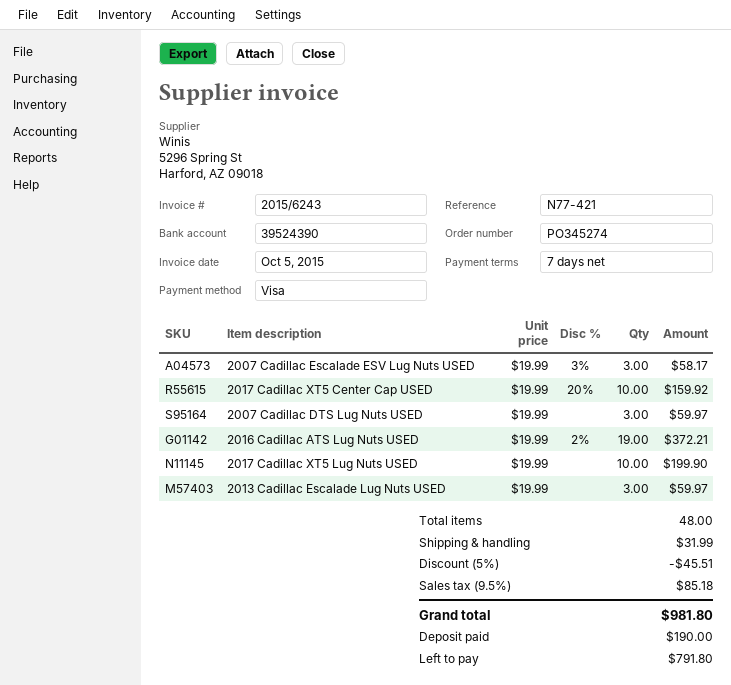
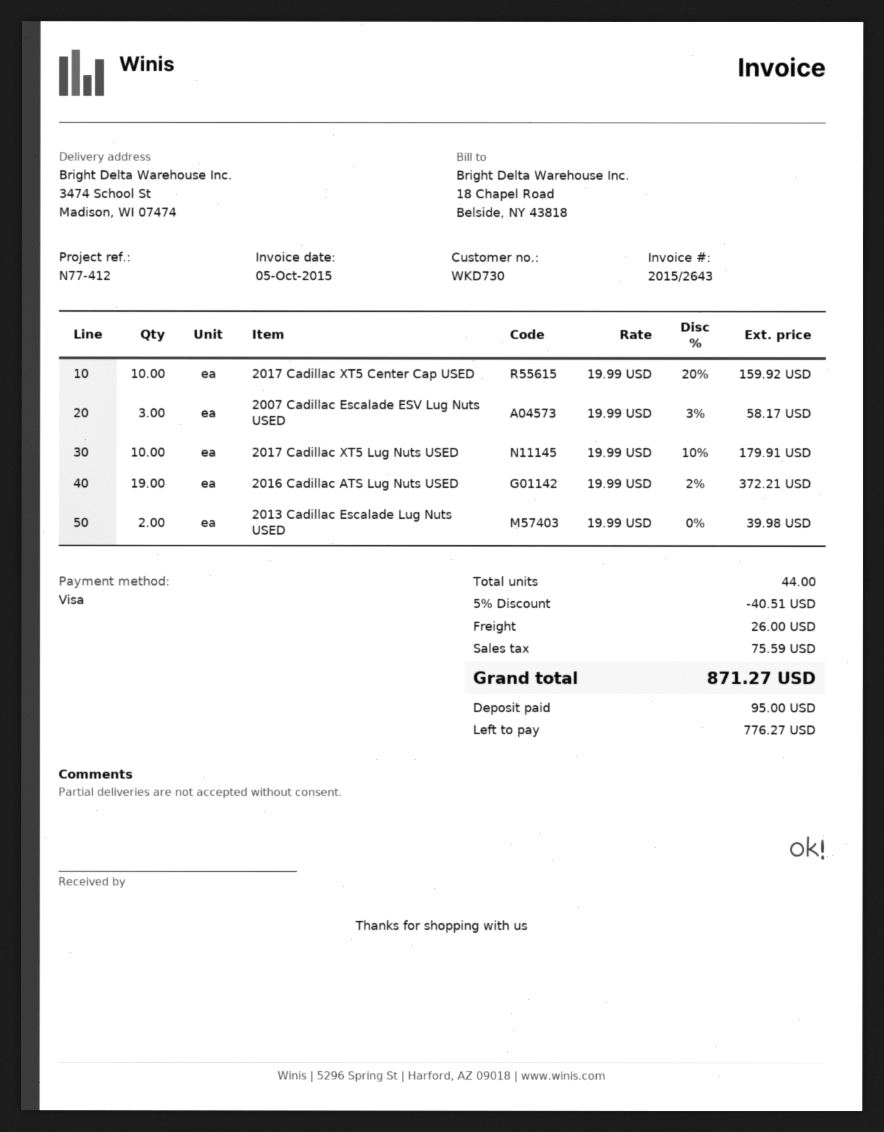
invoice number: 2015/6243 -> 2015/2643
reference: N77-421 -> N77-412
2007 Cadillac DTS Lug Nuts USED: 3 x 19.99 = 59.97 -> none
2017 Cadillac XT5 Lug Nuts USED: 10 x 19.99 = 199.90 -> 10 x 19.99 - 10% = 179.91
2013 Cadillac Escalade Lug Nuts USED: 3 x 19.99 = 59.97 -> 2 x 19.99 = 39.98
total quantity: 48 -> 44
discount: 5% = 45.51 -> 5% = 40.51
shipping: 31.99 -> 26.00
tax: 85.18 -> 75.59
total: 981.80 -> 871.27
deposit: 190.00 -> 95.00
balance: 791.80 -> 776.27

